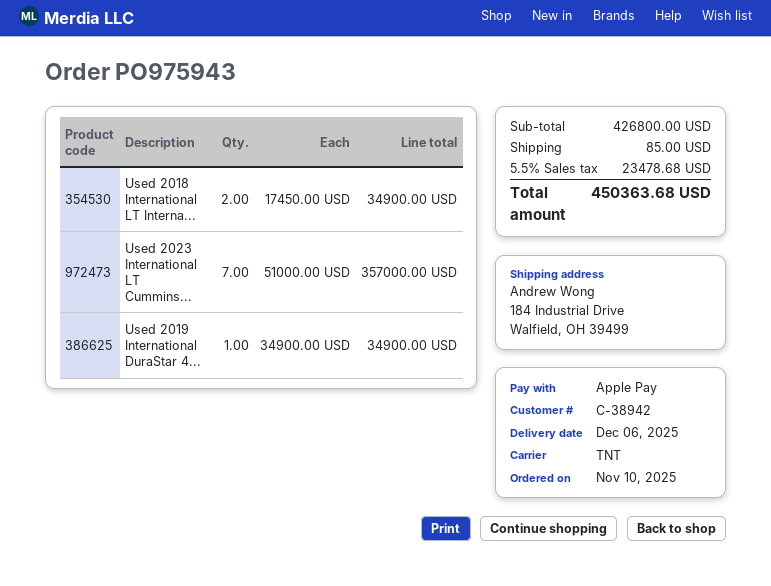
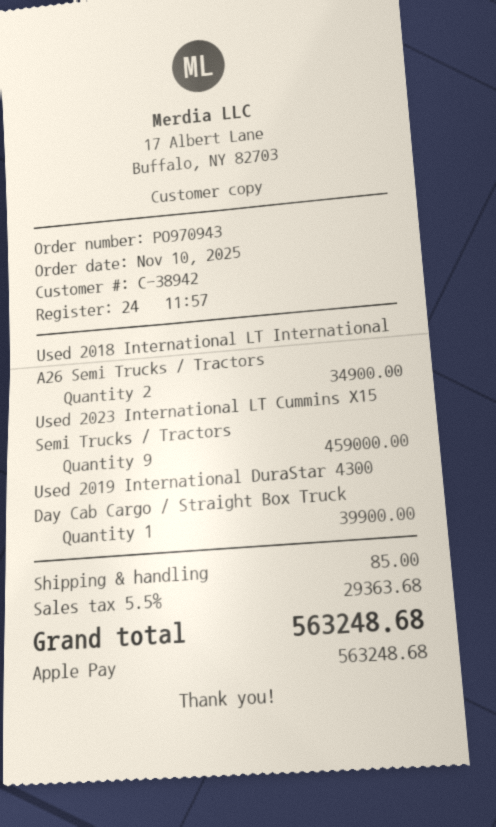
order number: PO975943 -> PO970943
Used 2023 International LT Cummins...: 7 for 357000.00 -> 9 for 459000.00
Used 2019 International DuraStar 4...: 1 for 34900.00 -> 1 for 39900.00
tax: 5.5% = 23478.68 -> 5.5% = 29363.68
total: 450363.68 -> 563248.68

